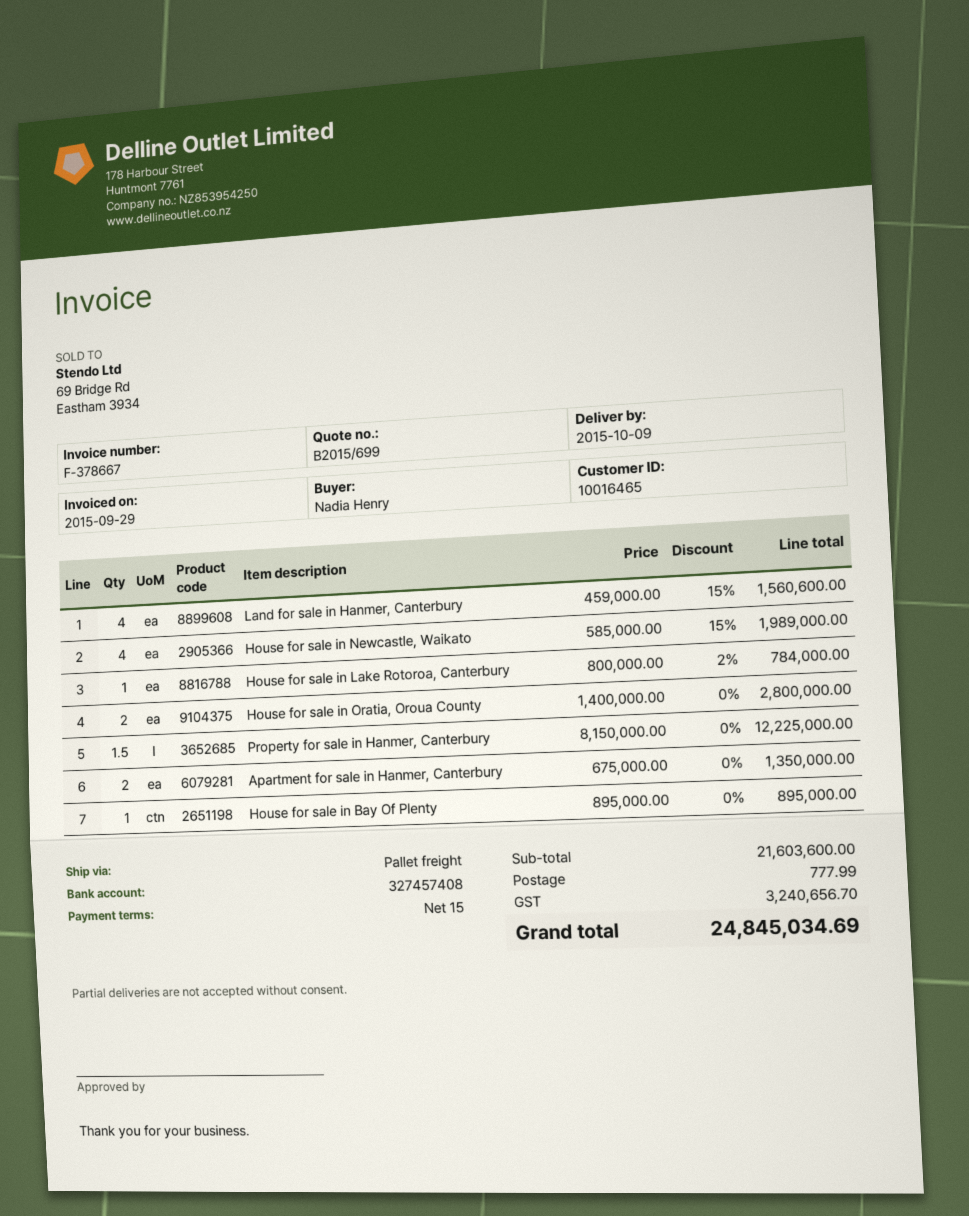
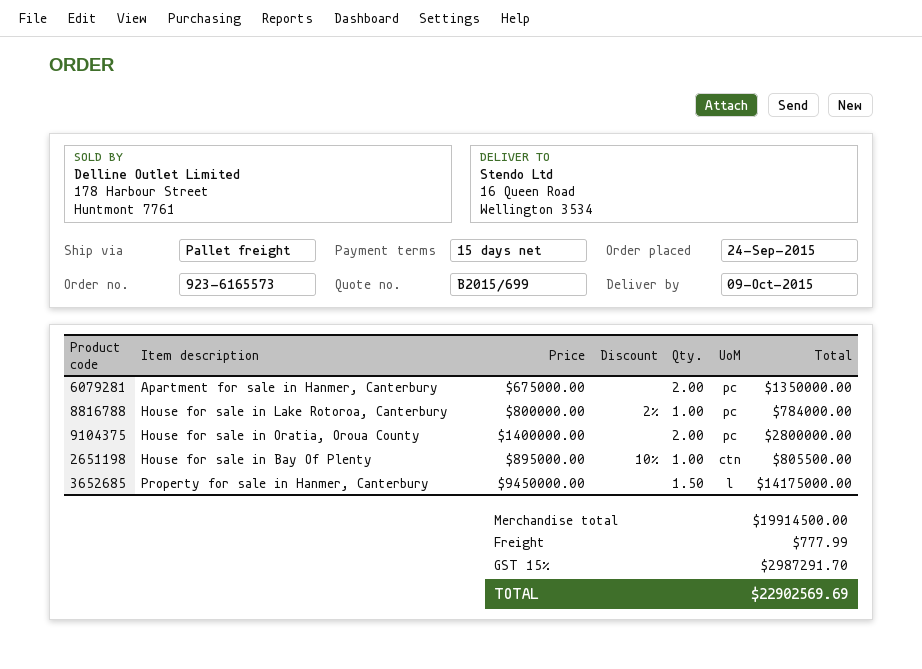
Land for sale in Hanmer, Canterbury: 4 x 459000.00 - 15% = 1560600.00 -> none
House for sale in Newcastle, Waikato: 4 x 585000.00 - 15% = 1989000.00 -> none
Property for sale in Hanmer, Canterbury: 1.5 x 8150000.00 = 12225000.00 -> 1.5 x 9450000.00 = 14175000.00
House for sale in Bay Of Plenty: 1 x 895000.00 = 895000.00 -> 1 x 895000.00 - 10% = 805500.00
subtotal: 21603600.00 -> 19914500.00
tax: 3240656.70 -> 2987291.70
total: 24845034.69 -> 22902569.69

